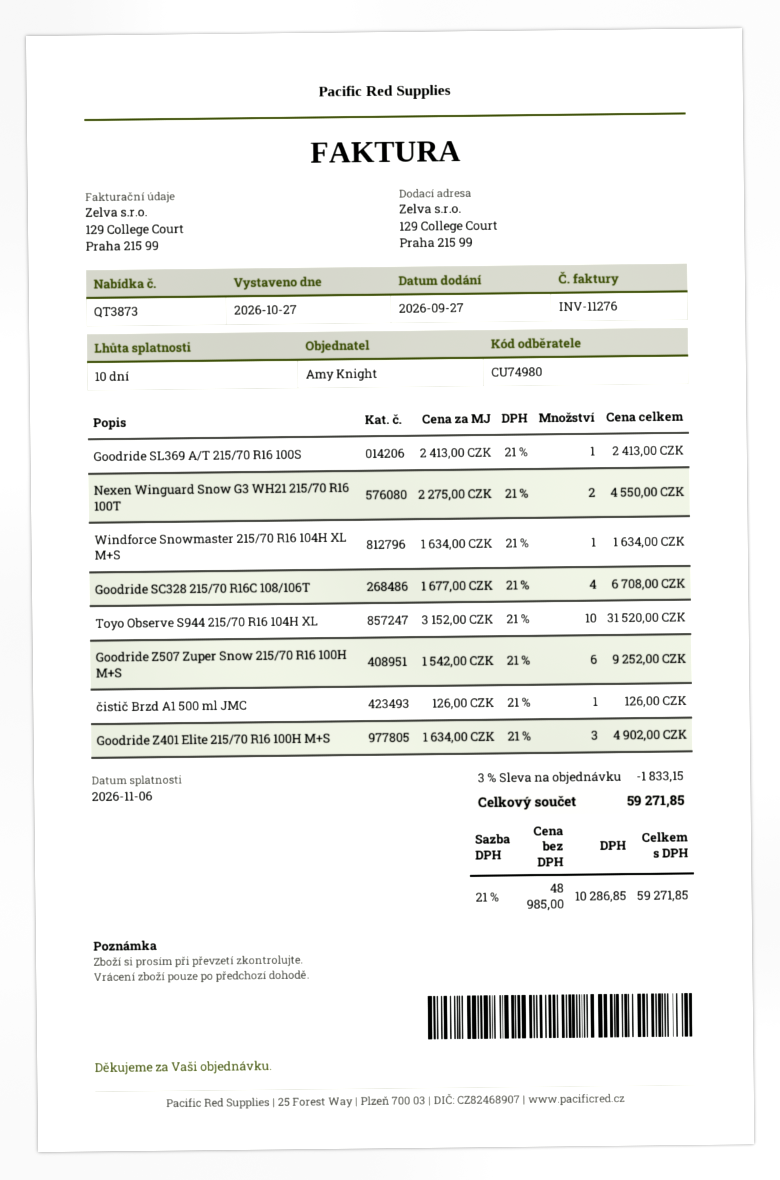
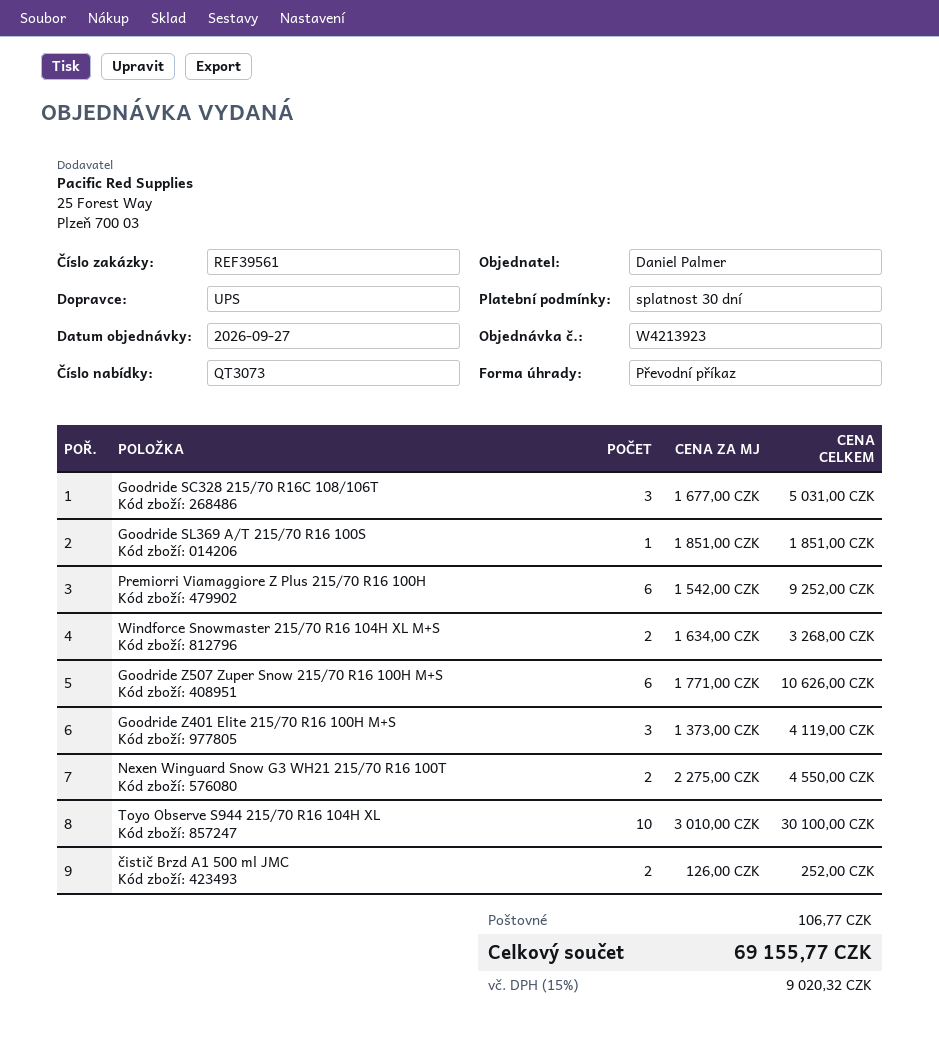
quote number: QT3873 -> QT3073
payment terms: 10 days -> 30 days
ordered by: Amy Knight -> Daniel Palmer
Goodride SL369 A/T 215/70 R16 100S: 1 x 2413.00 = 2413.00 -> 1 x 1851.00 = 1851.00
Windforce Snowmaster 215/70 R16 104H XL M+S: 1 x 1634.00 = 1634.00 -> 2 x 1634.00 = 3268.00
Goodride SC328 215/70 R16C 108/106T: 4 x 1677.00 = 6708.00 -> 3 x 1677.00 = 5031.00
Toyo Observe S944 215/70 R16 104H XL: 10 x 3152.00 = 31520.00 -> 10 x 3010.00 = 30100.00
Goodride Z507 Zuper Snow 215/70 R16 100H M+S: 6 x 1542.00 = 9252.00 -> 6 x 1771.00 = 10626.00
čistič Brzd A1 500 ml JMC: 1 x 126.00 = 126.00 -> 2 x 126.00 = 252.00
Goodride Z401 Elite 215/70 R16 100H M+S: 3 x 1634.00 = 4902.00 -> 3 x 1373.00 = 4119.00
Premiorri Viamaggiore Z Plus 215/70 R16 100H: none -> 6 x 1542.00 = 9252.00
discount: 3% = 1833.15 -> none
shipping: none -> 106.77
tax: 21% = 10286.85 -> 15% = 9020.32
total: 59271.85 -> 69155.77

